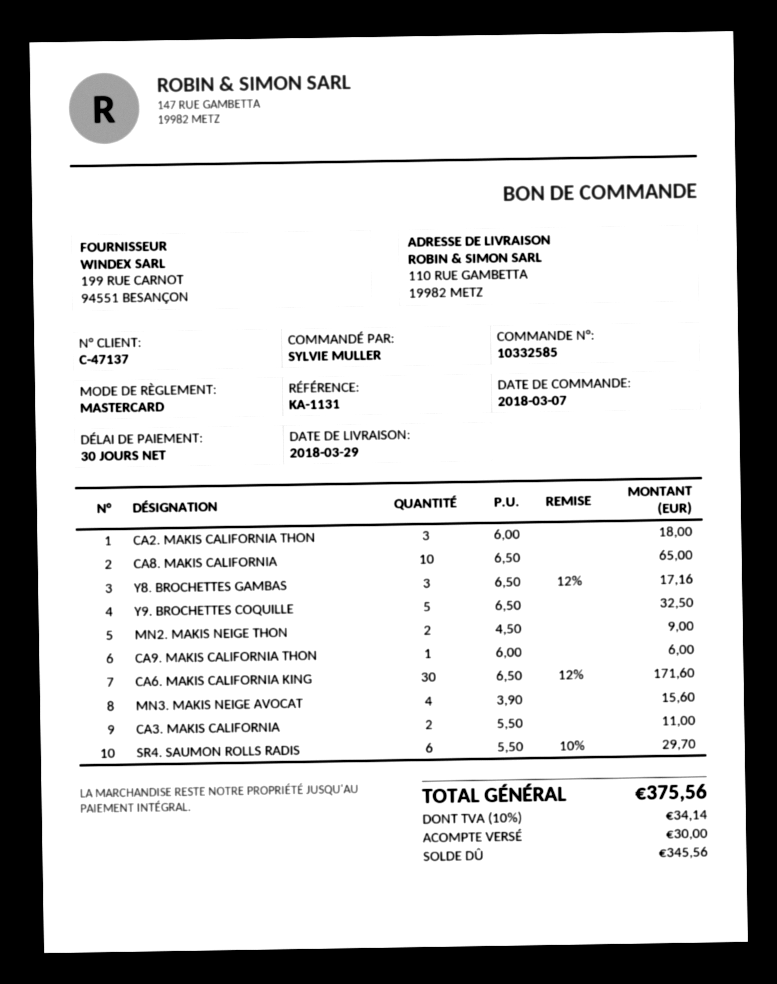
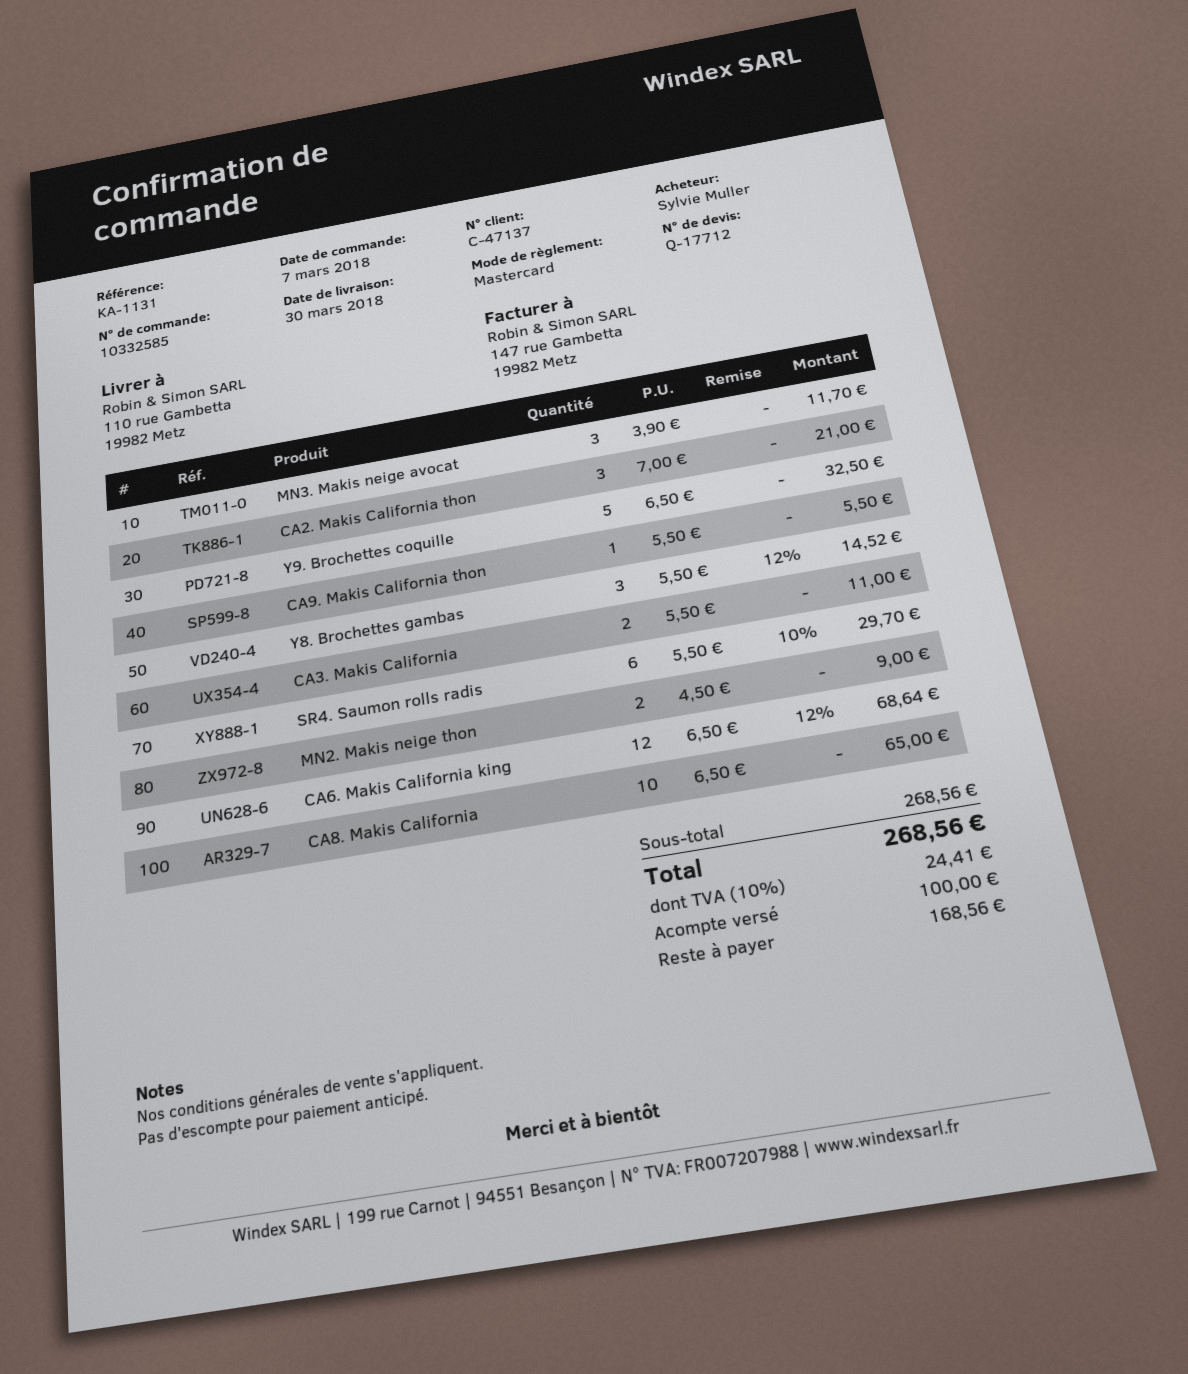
delivery date: 2018-03-29 -> 2018-03-30
CA2. MAKIS CALIFORNIA THON: 3 x 6.00 = 18.00 -> 3 x 7.00 = 21.00
Y8. BROCHETTES GAMBAS: 3 x 6.50 - 12% = 17.16 -> 3 x 5.50 - 12% = 14.52
CA9. MAKIS CALIFORNIA THON: 1 x 6.00 = 6.00 -> 1 x 5.50 = 5.50
CA6. MAKIS CALIFORNIA KING: 30 x 6.50 - 12% = 171.60 -> 12 x 6.50 - 12% = 68.64
MN3. MAKIS NEIGE AVOCAT: 4 x 3.90 = 15.60 -> 3 x 3.90 = 11.70
tax: 10% = 34.14 -> 10% = 24.41
total: 375.56 -> 268.56
deposit: 30.00 -> 100.00
balance: 345.56 -> 168.56

